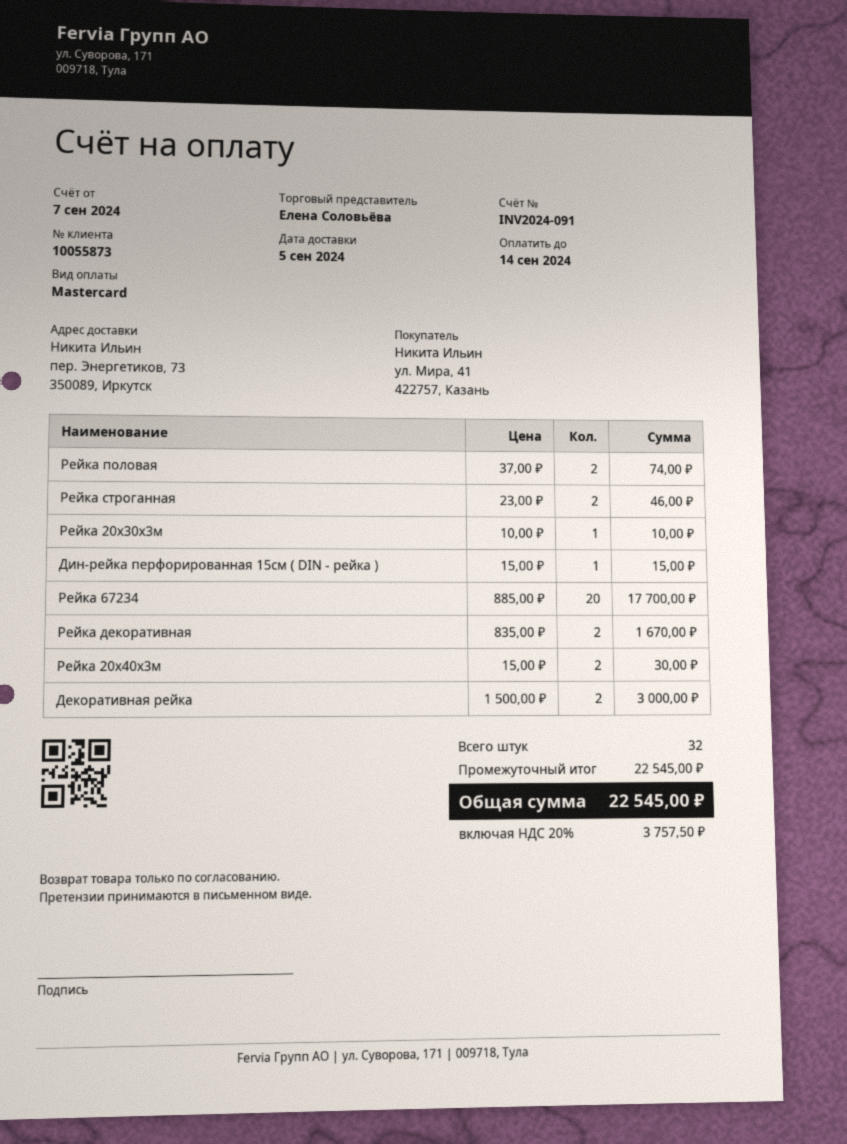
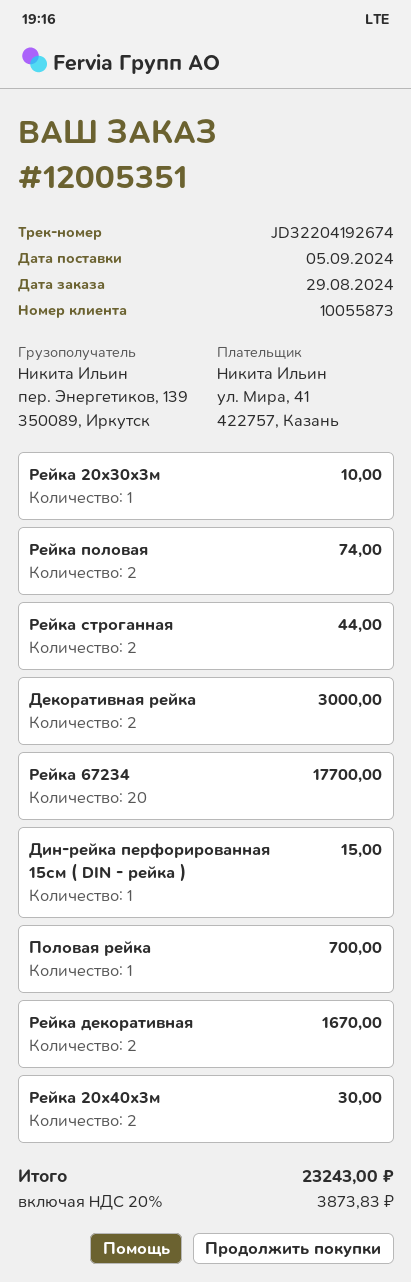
ship to: пер. Энергетиков, 73, 350089, Иркутск -> пер. Энергетиков, 139, 350089, Иркутск
Рейка строганная: 2 for 46.00 -> 2 for 44.00
Половая рейка: none -> 1 for 700.00
tax: 20% = 3757.50 -> 20% = 3873.83
total: 22545.00 -> 23243.00

